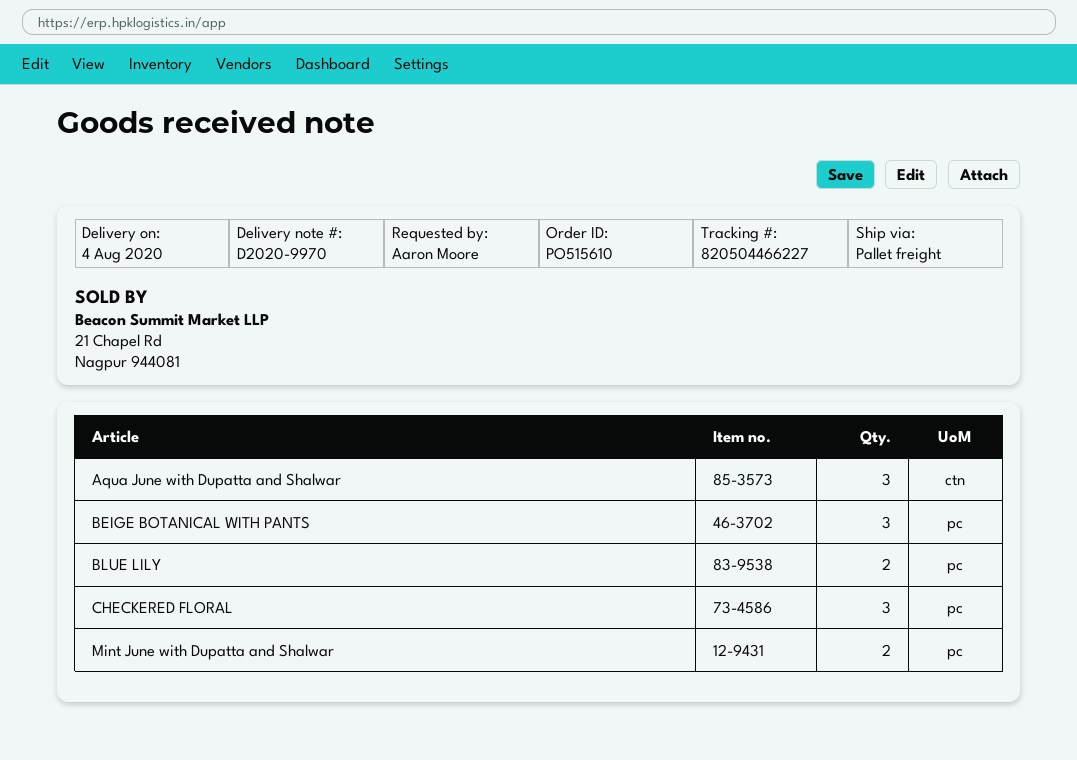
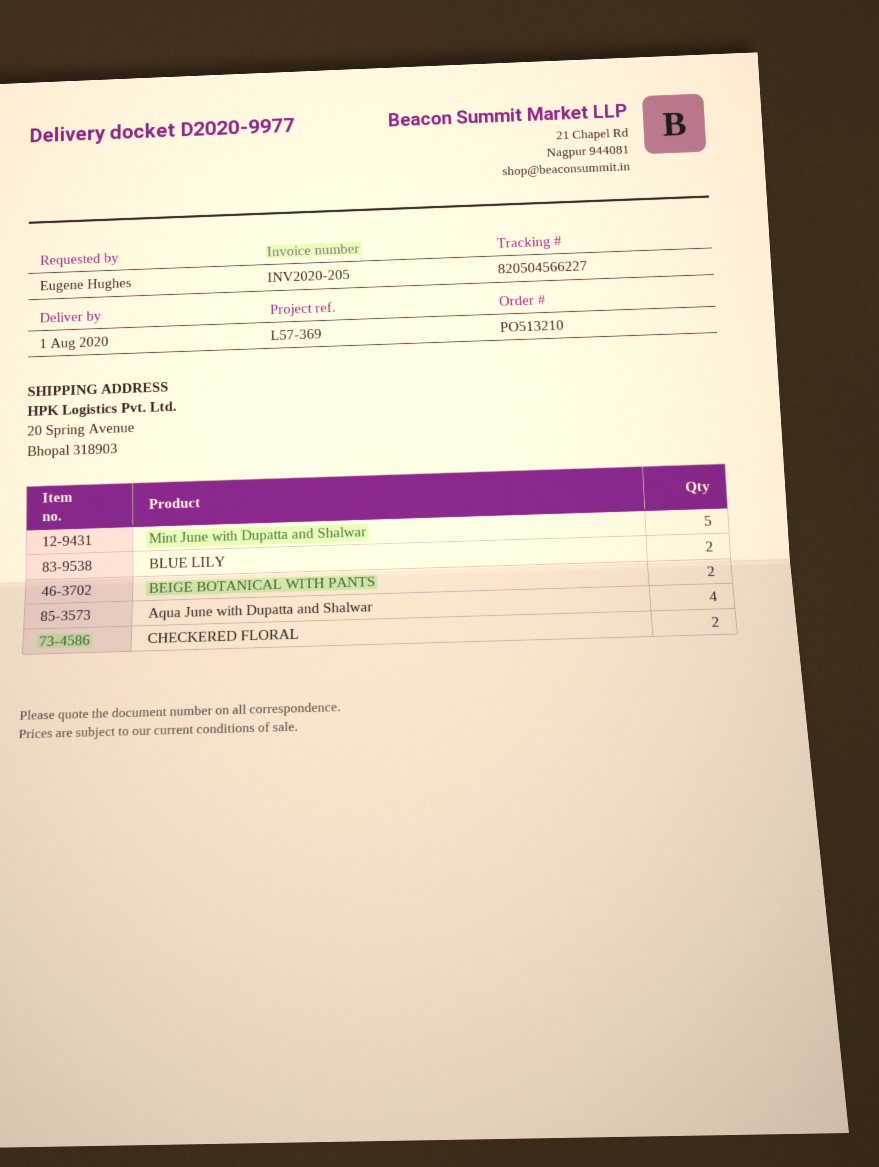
order number: PO515610 -> PO513210
delivery note number: D2020-9970 -> D2020-9977
delivery date: 2020-08-04 -> 2020-08-01
ordered by: Aaron Moore -> Eugene Hughes
tracking number: 820504466227 -> 820504566227
Aqua June with Dupatta and Shalwar: 3 -> 4
BEIGE BOTANICAL WITH PANTS: 3 -> 2
CHECKERED FLORAL: 3 -> 2
Mint June with Dupatta and Shalwar: 2 -> 5

